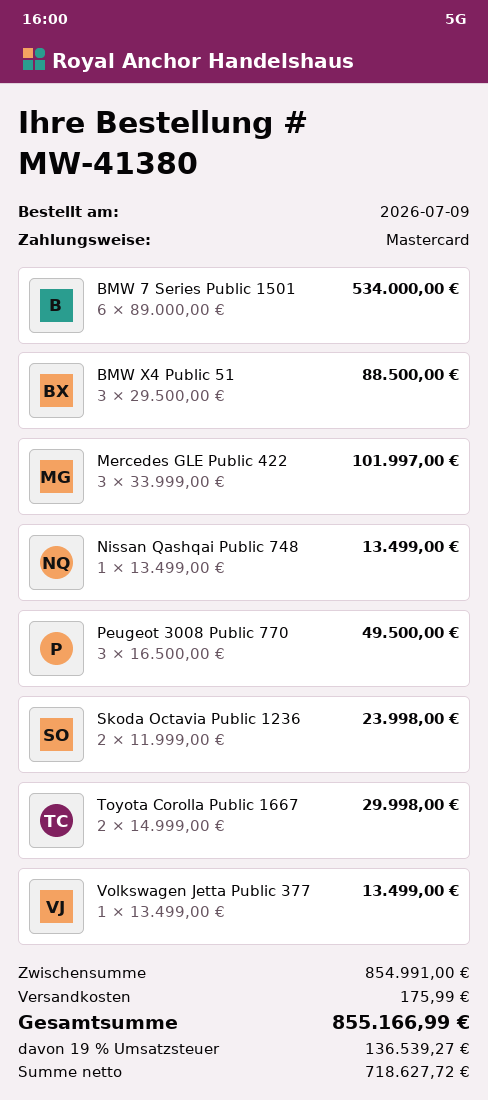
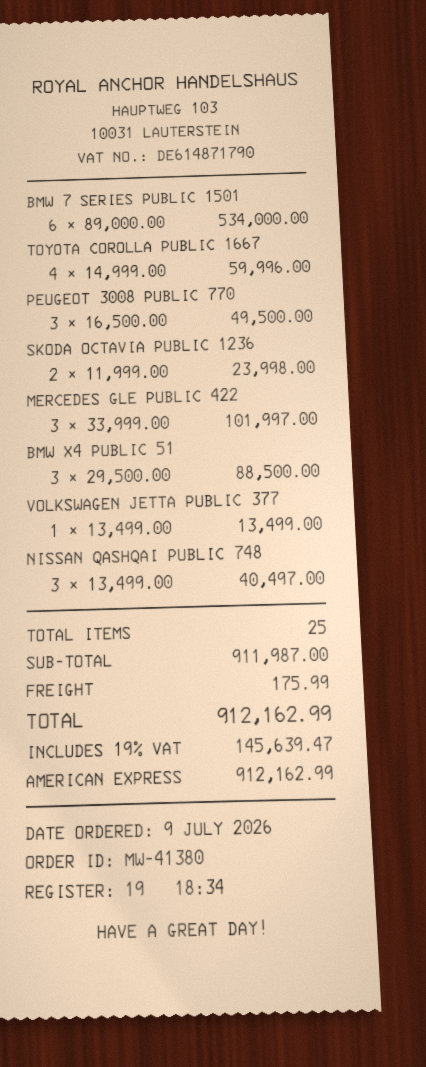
payment method: Mastercard -> American Express
Nissan Qashqai Public 748: 1 x 13499.00 = 13499.00 -> 3 x 13499.00 = 40497.00
Toyota Corolla Public 1667: 2 x 14999.00 = 29998.00 -> 4 x 14999.00 = 59996.00
subtotal: 854991.00 -> 911987.00
tax: 19% = 136539.27 -> 19% = 145639.47
total: 855166.99 -> 912162.99

